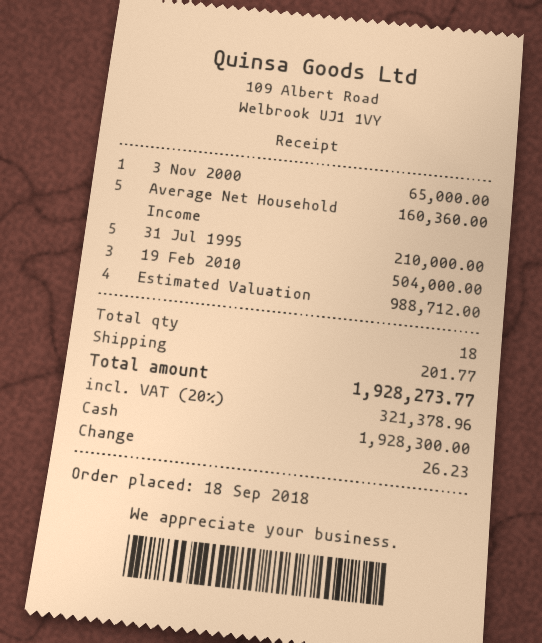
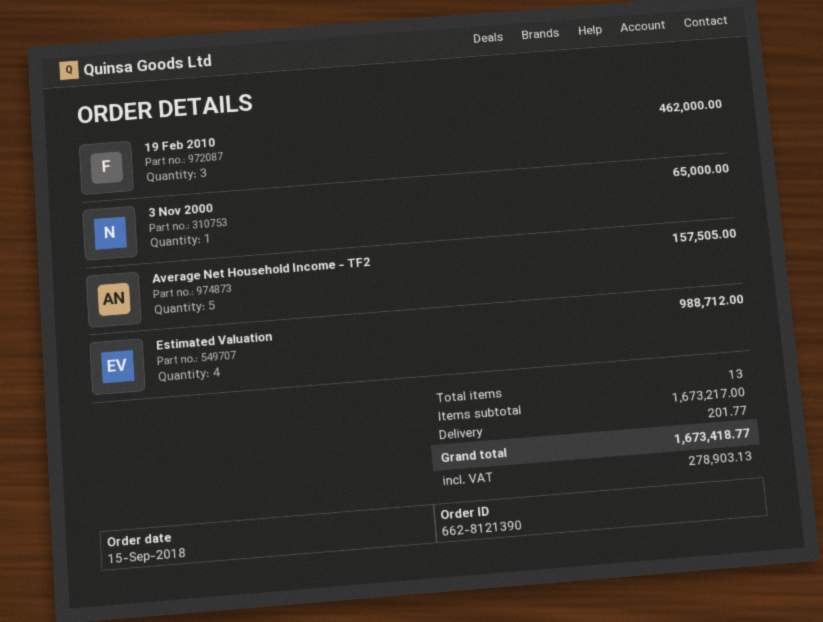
order date: 2018-09-18 -> 2018-09-15
Average Net Household Income: 5 for 160360.00 -> 5 for 157505.00
31 Jul 1995: 5 for 210000.00 -> none
19 Feb 2010: 3 for 504000.00 -> 3 for 462000.00
total quantity: 18 -> 13
tax: 321378.96 -> 278903.13
total: 1928273.77 -> 1673418.77

